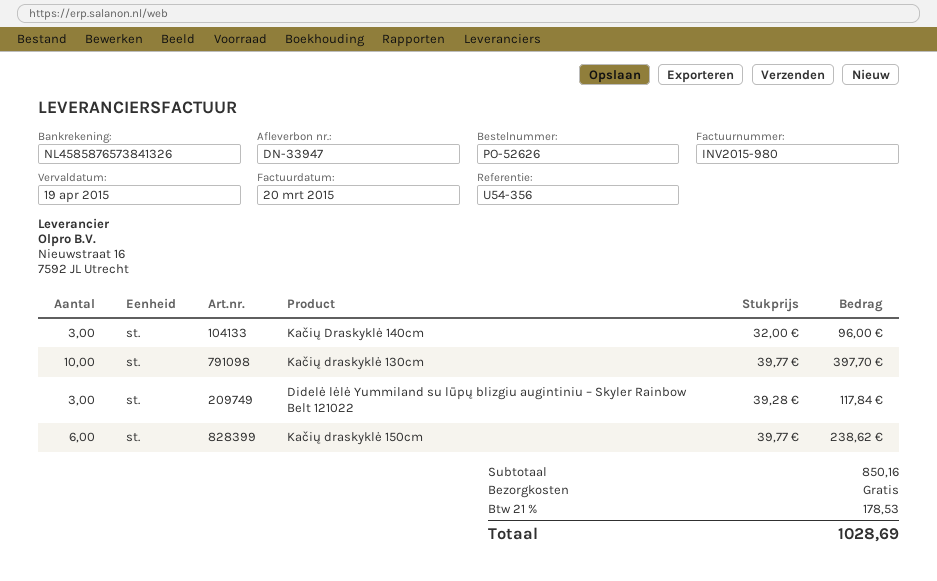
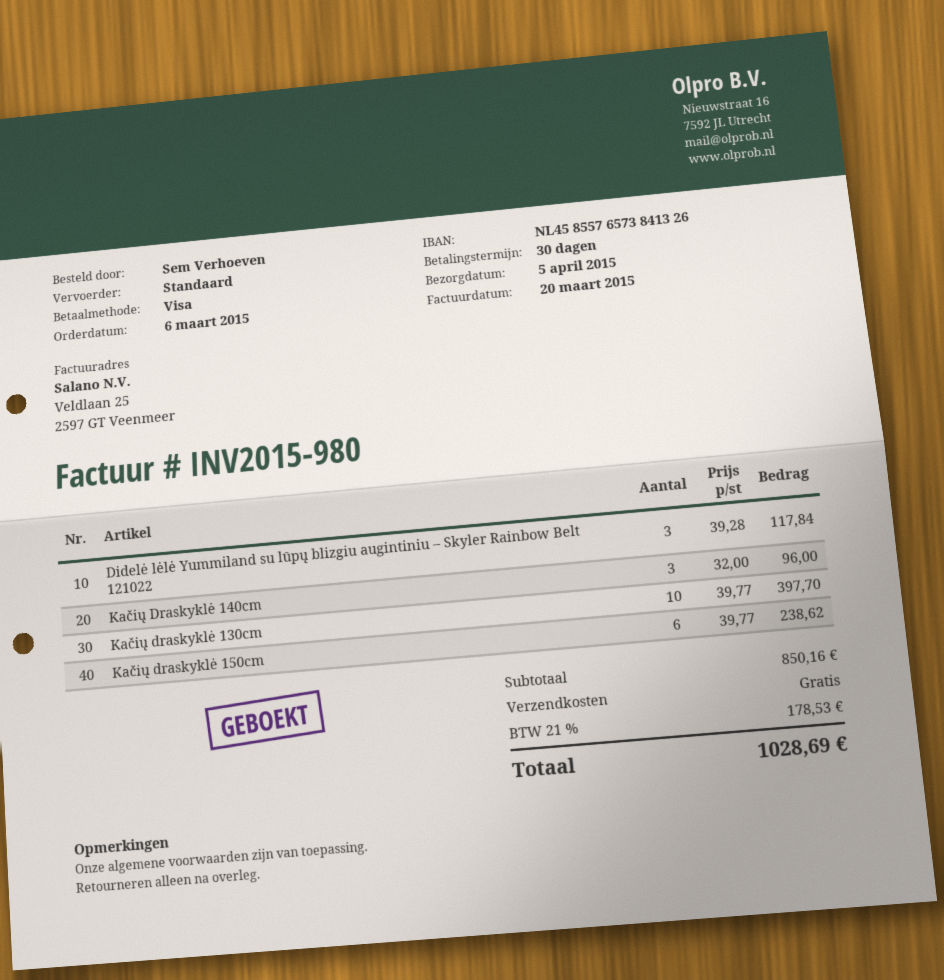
bank account: NL4585876573841326 -> NL4585576573841326

